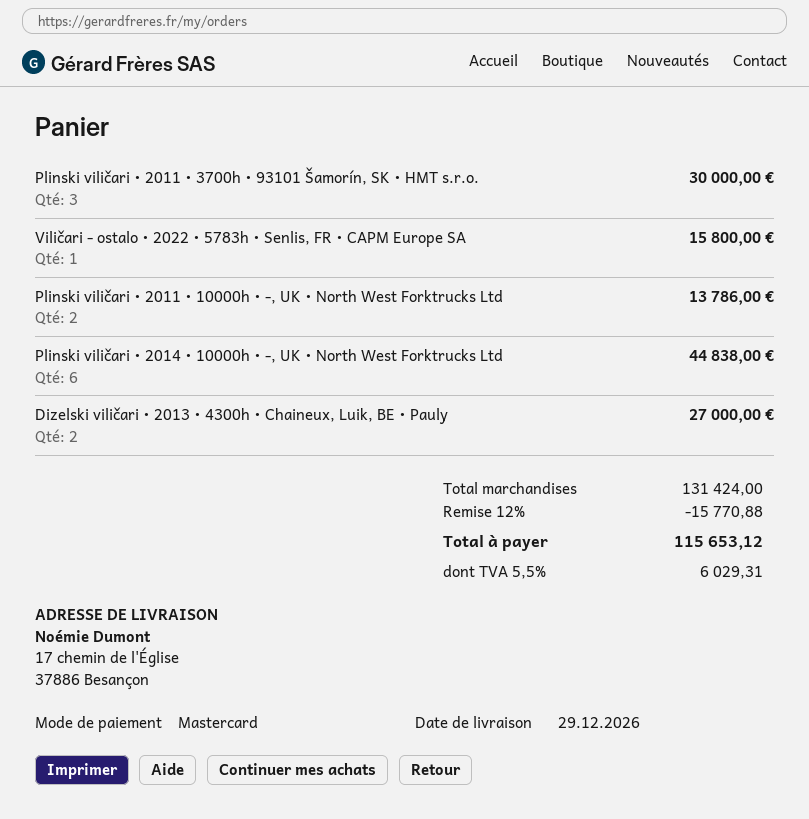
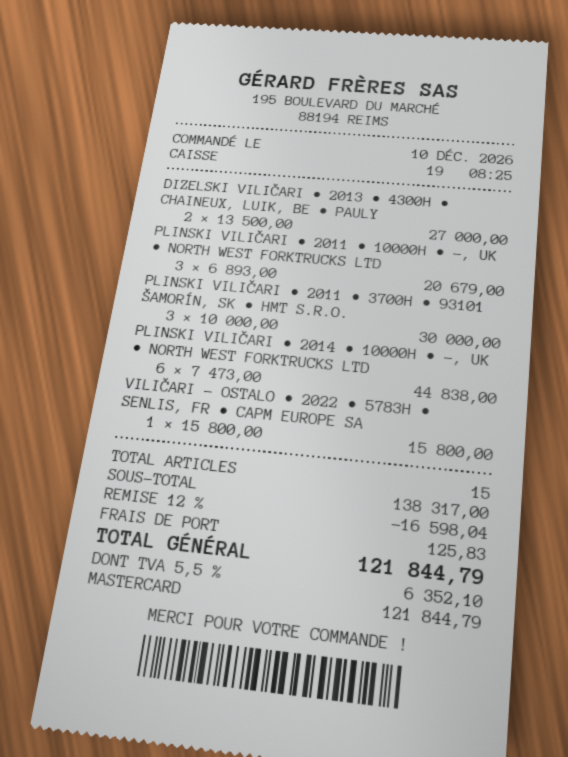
Plinski viličari • 2011 • 10000h • -, UK • North West Forktrucks Ltd: 2 for 13786.00 -> 3 for 20679.00
subtotal: 131424.00 -> 138317.00
discount: 12% = 15770.88 -> 12% = 16598.04
shipping: none -> 125.83
tax: 5.5% = 6029.31 -> 5.5% = 6352.10
total: 115653.12 -> 121844.79

